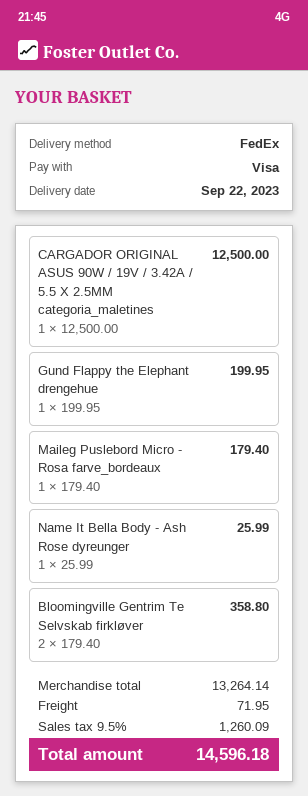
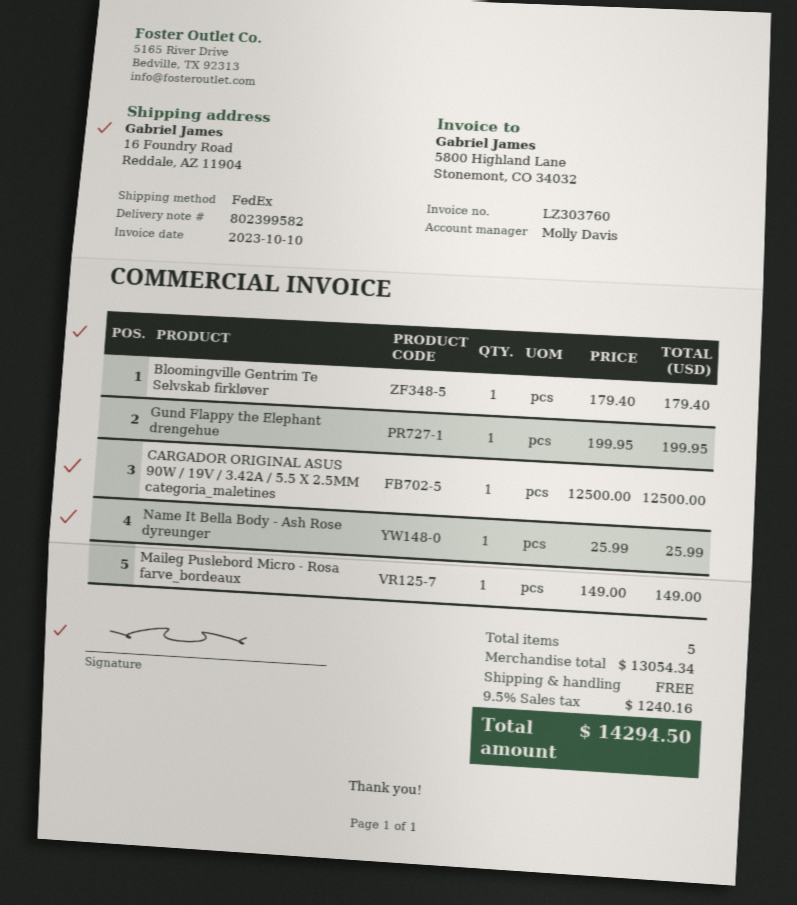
Maileg Puslebord Micro - Rosa farve_bordeaux: 1 x 179.40 = 179.40 -> 1 x 149.00 = 149.00
Bloomingville Gentrim Te Selvskab firkløver: 2 x 179.40 = 358.80 -> 1 x 179.40 = 179.40
subtotal: 13264.14 -> 13054.34
shipping: 71.95 -> 0.00
tax: 9.5% = 1260.09 -> 9.5% = 1240.16
total: 14596.18 -> 14294.50

